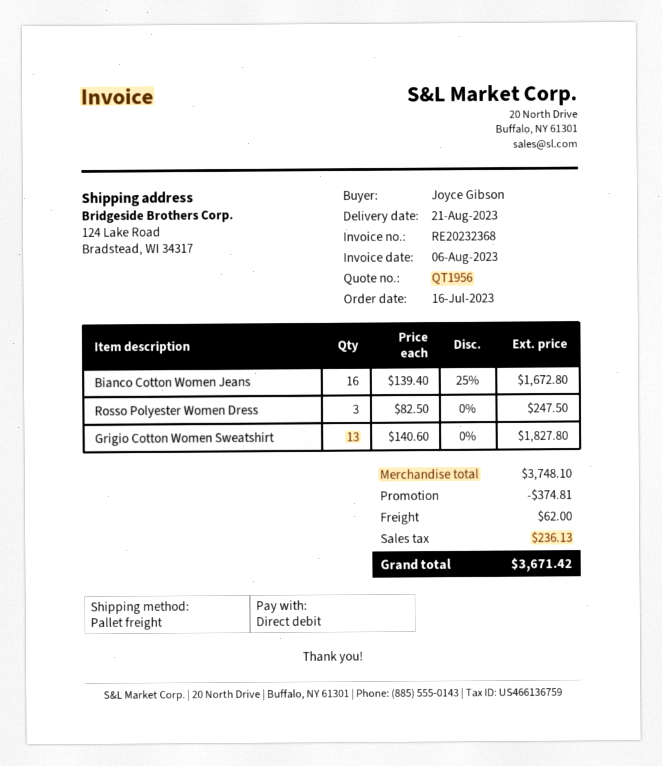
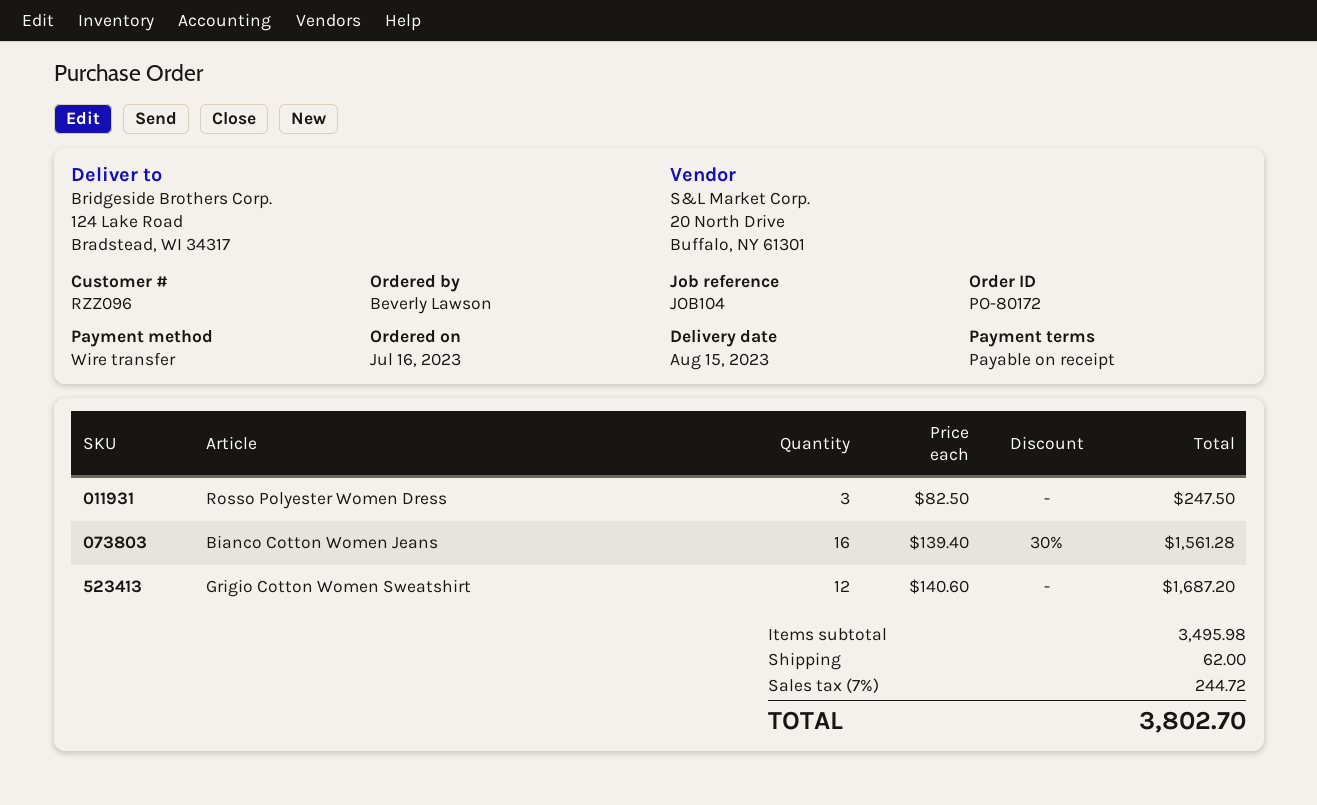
delivery date: 2023-08-21 -> 2023-08-15
ordered by: Joyce Gibson -> Beverly Lawson
payment method: direct debit -> bank transfer
Bianco Cotton Women Jeans: 16 x 139.40 - 25% = 1672.80 -> 16 x 139.40 - 30% = 1561.28
Grigio Cotton Women Sweatshirt: 13 x 140.60 = 1827.80 -> 12 x 140.60 = 1687.20
subtotal: 3748.10 -> 3495.98
discount: 374.81 -> none
tax: 236.13 -> 244.72
total: 3671.42 -> 3802.70

